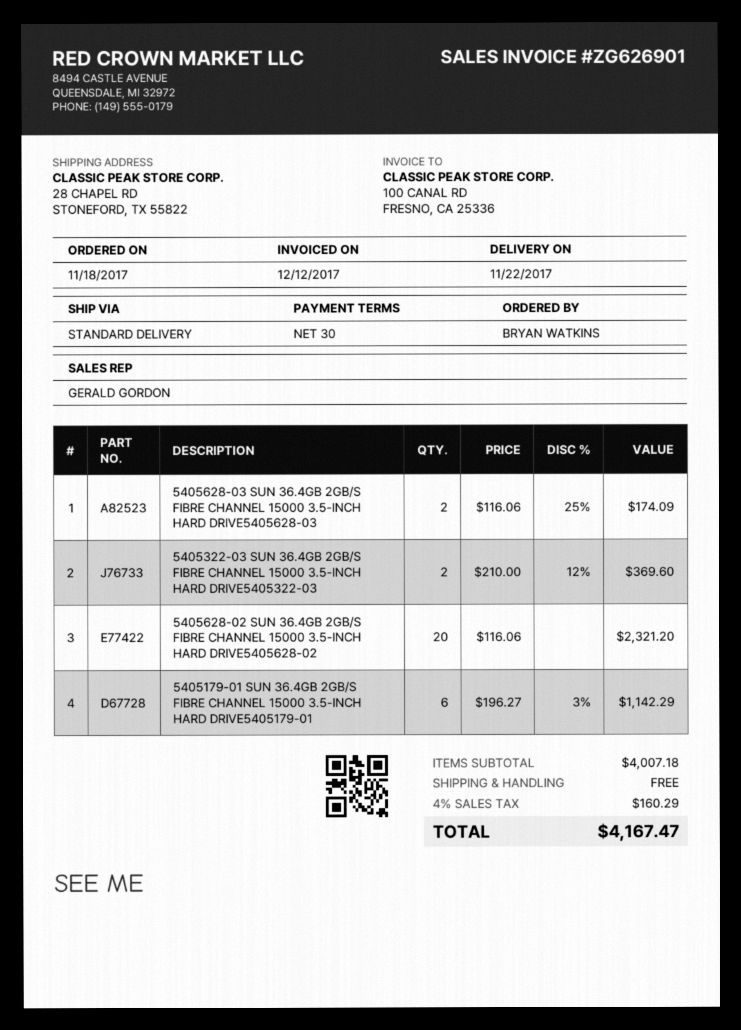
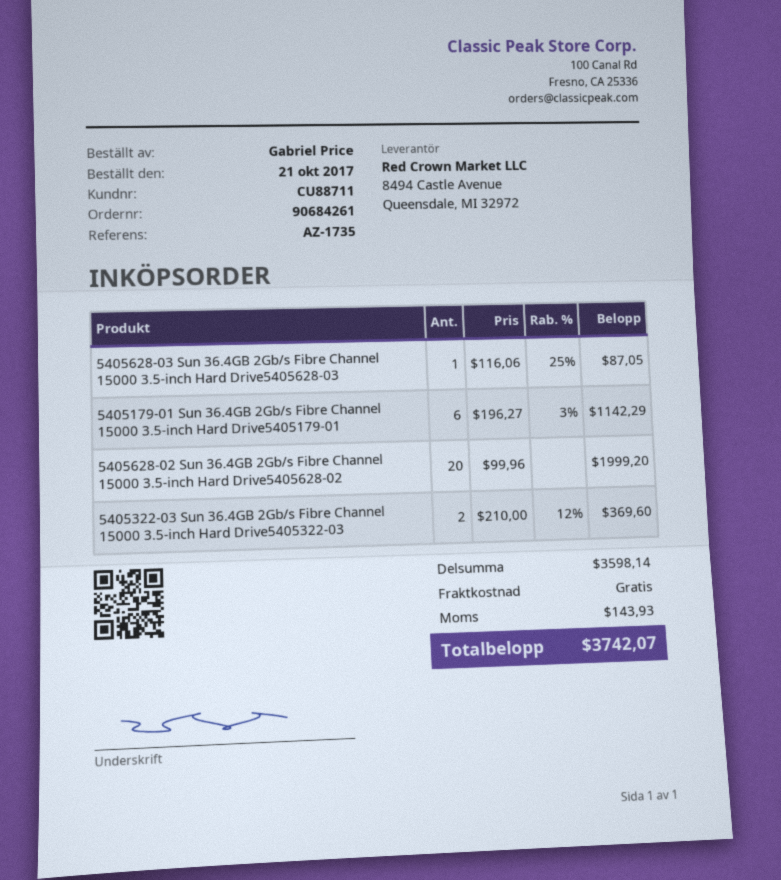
order date: 2017-11-18 -> 2017-10-21
ordered by: BRYAN WATKINS -> Gabriel Price
5405628-03 SUN 36.4GB 2GB/S FIBRE CHANNEL 15000 3.5-INCH HARD DRIVE5405628-03: 2 x 116.06 - 25% = 174.09 -> 1 x 116.06 - 25% = 87.05
5405628-02 SUN 36.4GB 2GB/S FIBRE CHANNEL 15000 3.5-INCH HARD DRIVE5405628-02: 20 x 116.06 = 2321.20 -> 20 x 99.96 = 1999.20
subtotal: 4007.18 -> 3598.14
tax: 160.29 -> 143.93
total: 4167.47 -> 3742.07

